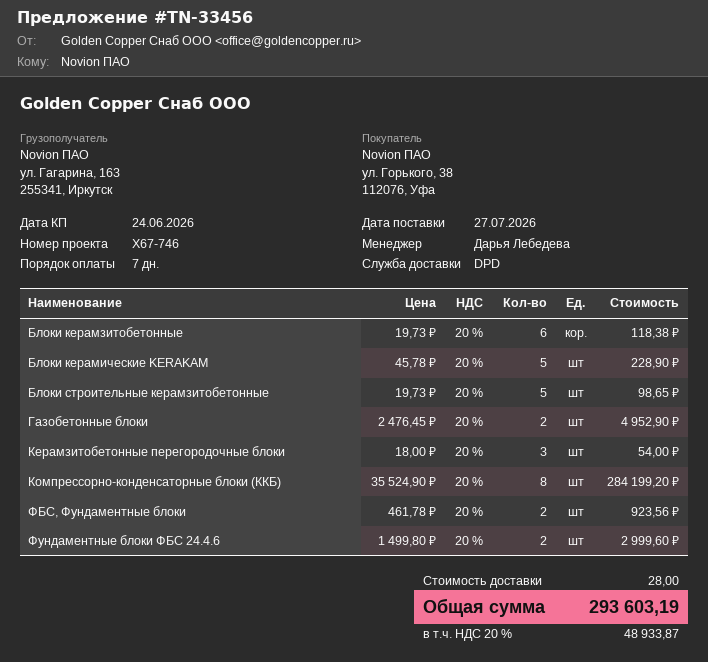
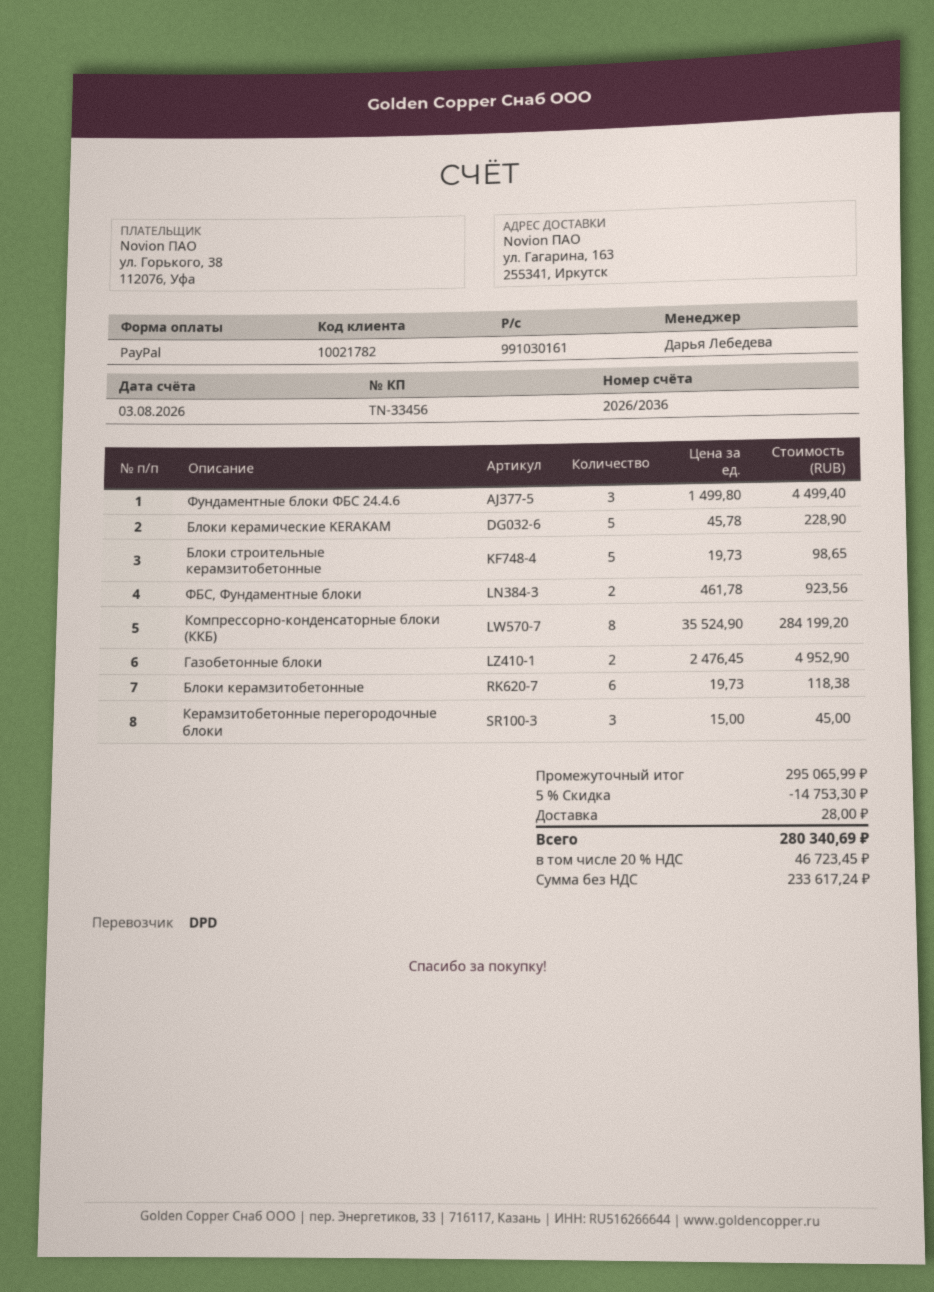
Керамзитобетонные перегородочные блоки: 3 x 18.00 = 54.00 -> 3 x 15.00 = 45.00
Фундаментные блоки ФБС 24.4.6: 2 x 1499.80 = 2999.60 -> 3 x 1499.80 = 4499.40
discount: none -> 5% = 14753.30
tax: 20% = 48933.87 -> 20% = 46723.45
total: 293603.19 -> 280340.69

